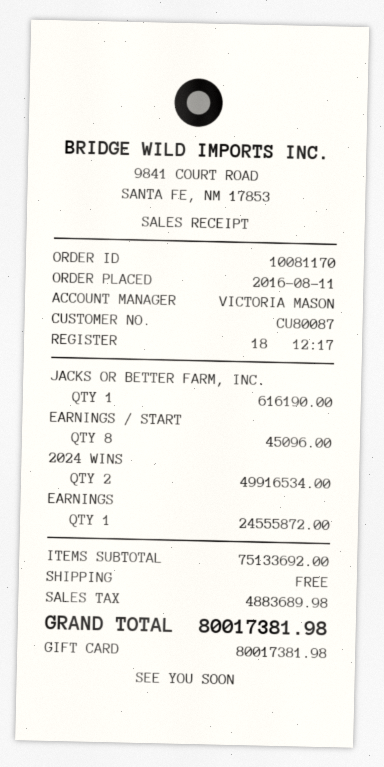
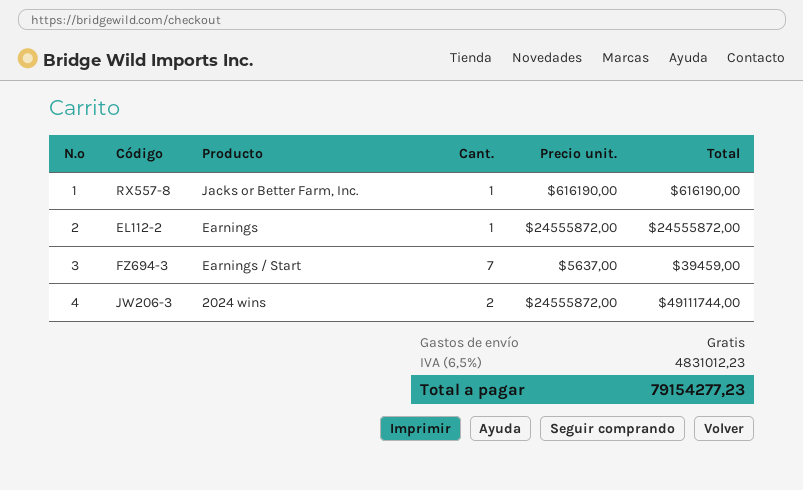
EARNINGS / START: 8 for 45096.00 -> 7 for 39459.00
2024 WINS: 2 for 49916534.00 -> 2 for 49111744.00
tax: 4883689.98 -> 4831012.23
total: 80017381.98 -> 79154277.23

